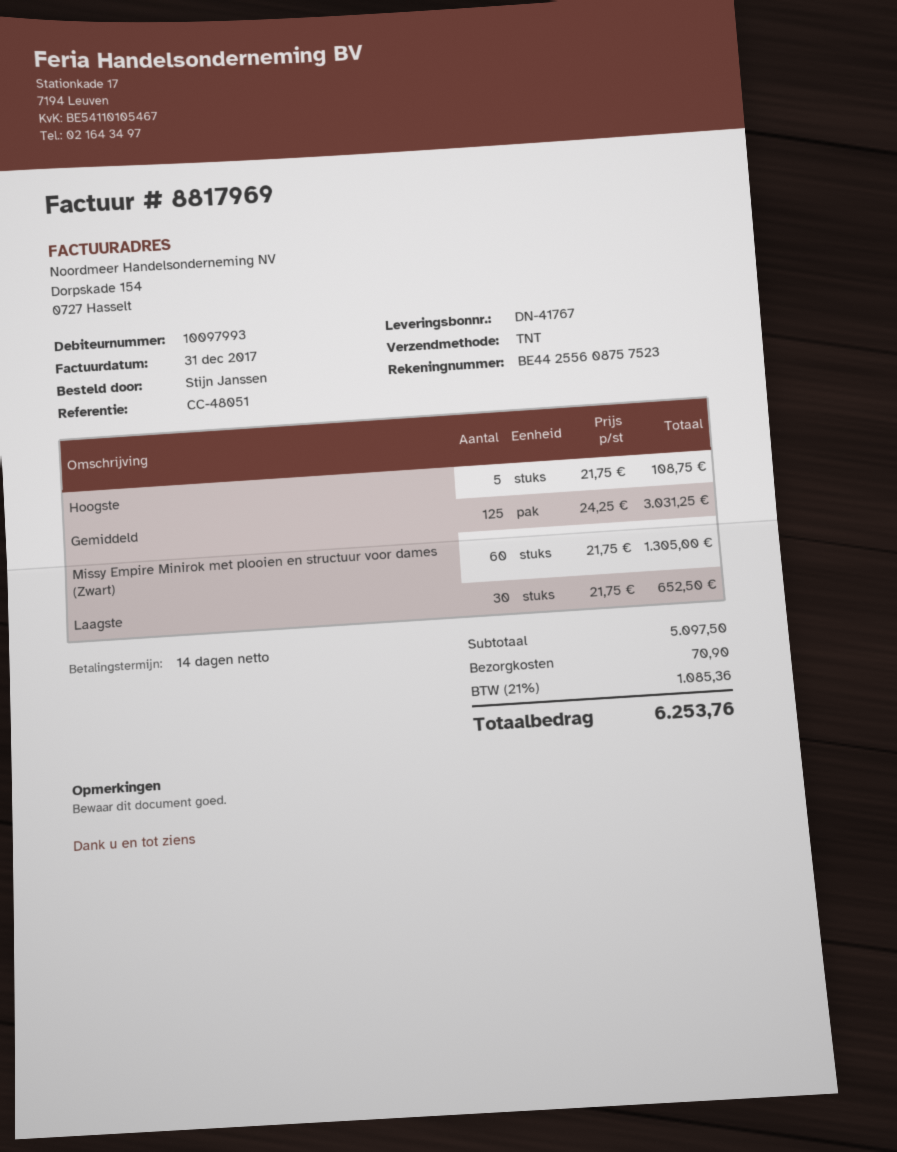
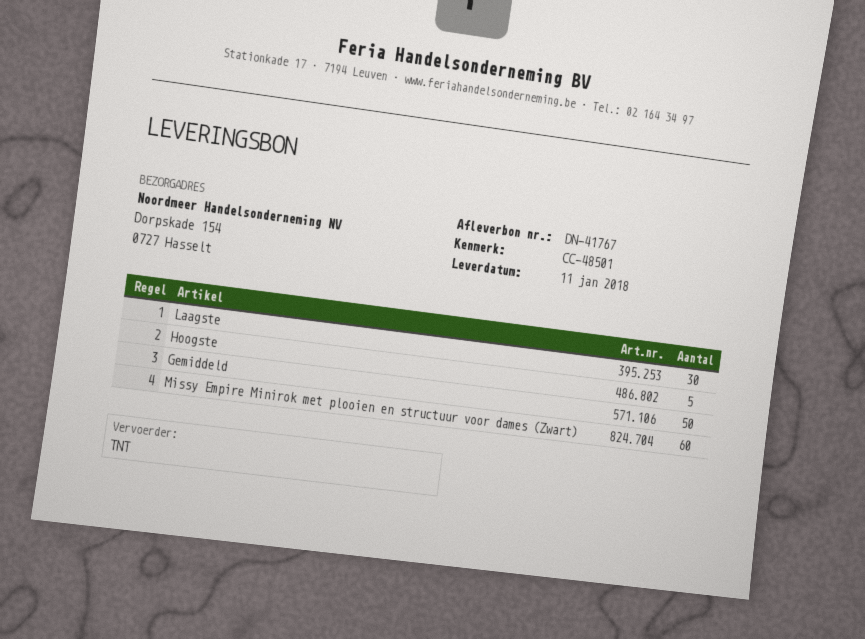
reference: CC-48051 -> CC-48501
Gemiddeld: 125 -> 50

